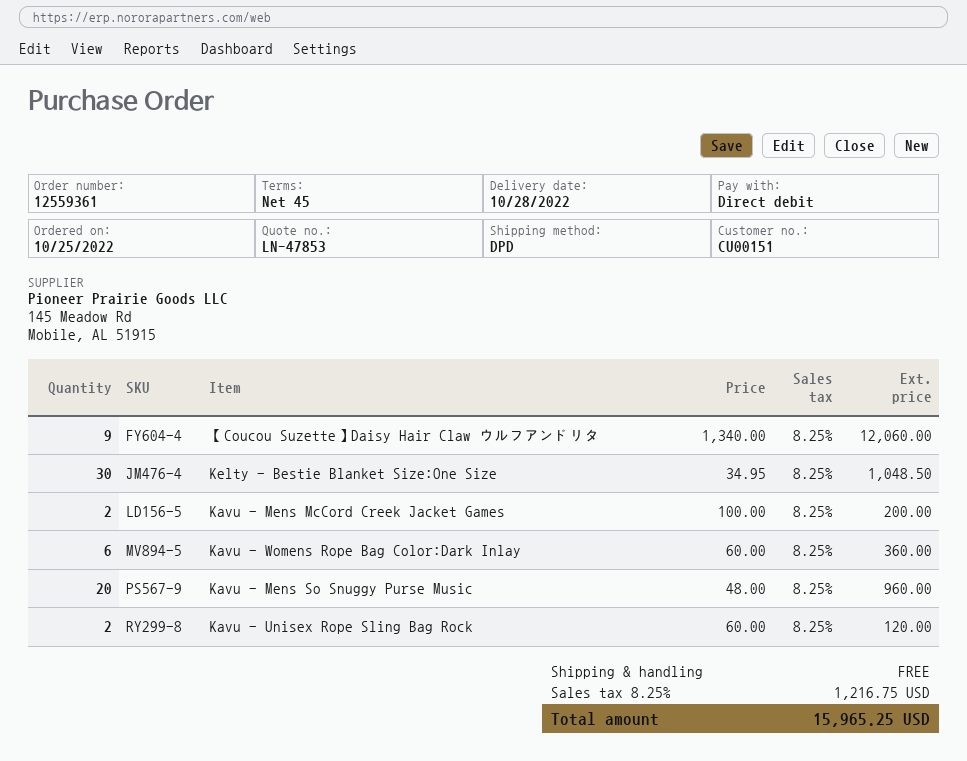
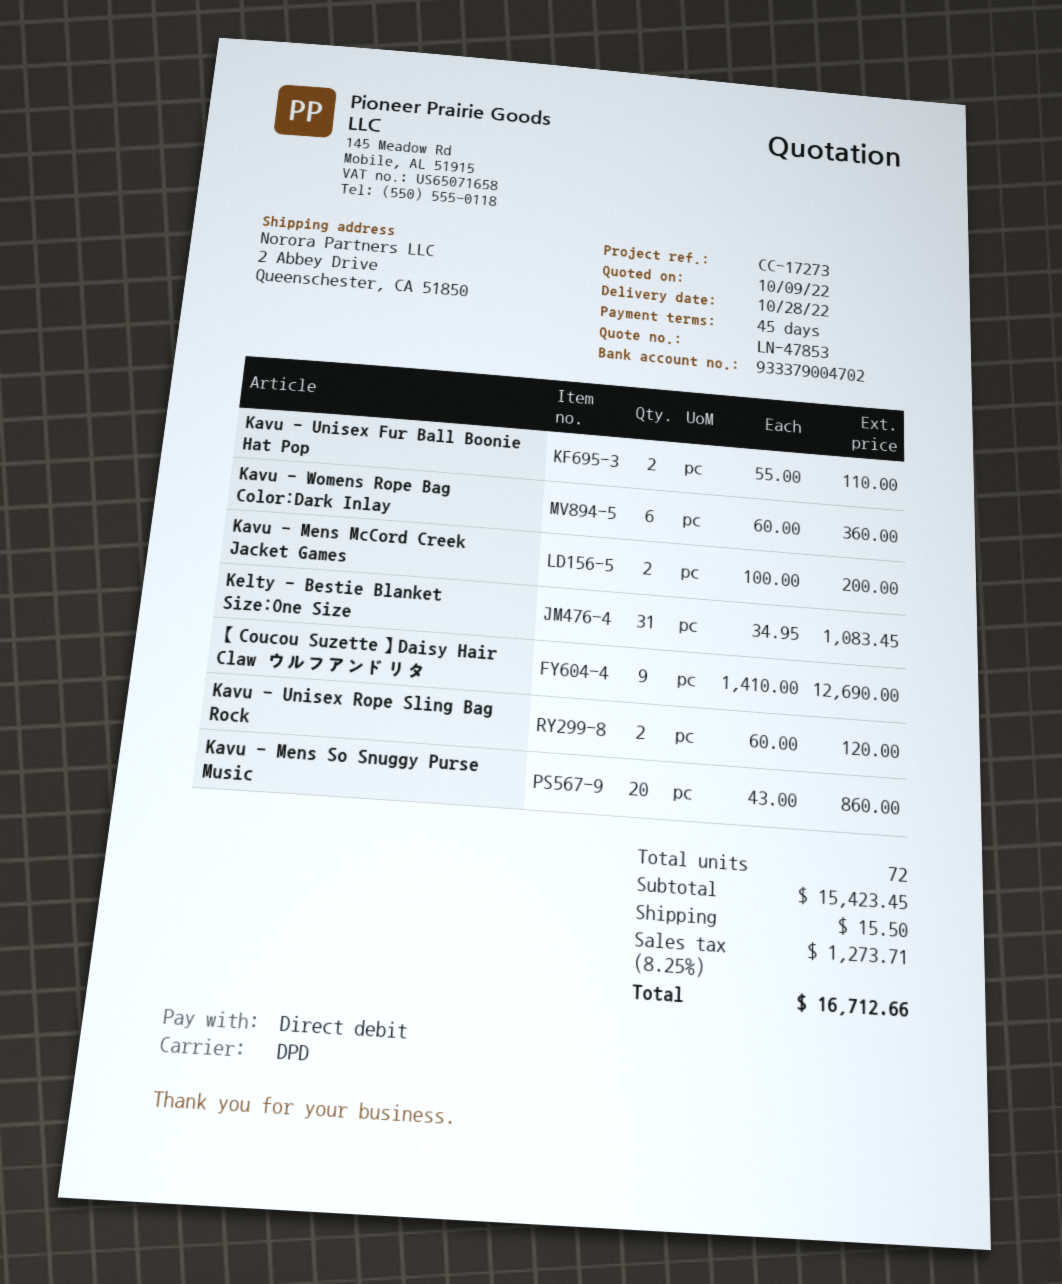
【Coucou Suzette】Daisy Hair Claw ウルフアンドリタ: 9 x 1340.00 = 12060.00 -> 9 x 1410.00 = 12690.00
Kelty - Bestie Blanket Size:One Size: 30 x 34.95 = 1048.50 -> 31 x 34.95 = 1083.45
Kavu - Mens So Snuggy Purse Music: 20 x 48.00 = 960.00 -> 20 x 43.00 = 860.00
Kavu - Unisex Fur Ball Boonie Hat Pop: none -> 2 x 55.00 = 110.00
shipping: 0.00 -> 15.50
tax: 8.25% = 1216.75 -> 8.25% = 1273.71
total: 15965.25 -> 16712.66

